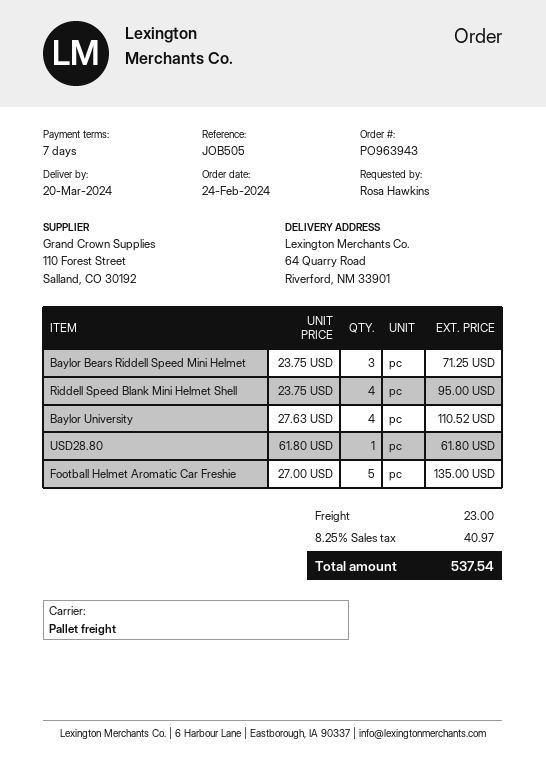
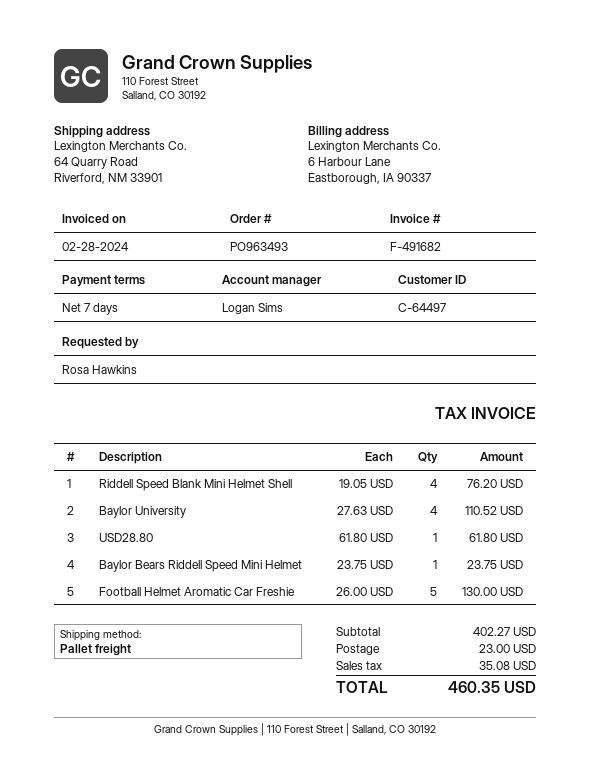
order number: PO963943 -> PO963493
Baylor Bears Riddell Speed Mini Helmet: 3 x 23.75 = 71.25 -> 1 x 23.75 = 23.75
Riddell Speed Blank Mini Helmet Shell: 4 x 23.75 = 95.00 -> 4 x 19.05 = 76.20
Football Helmet Aromatic Car Freshie: 5 x 27.00 = 135.00 -> 5 x 26.00 = 130.00
tax: 40.97 -> 35.08
total: 537.54 -> 460.35

